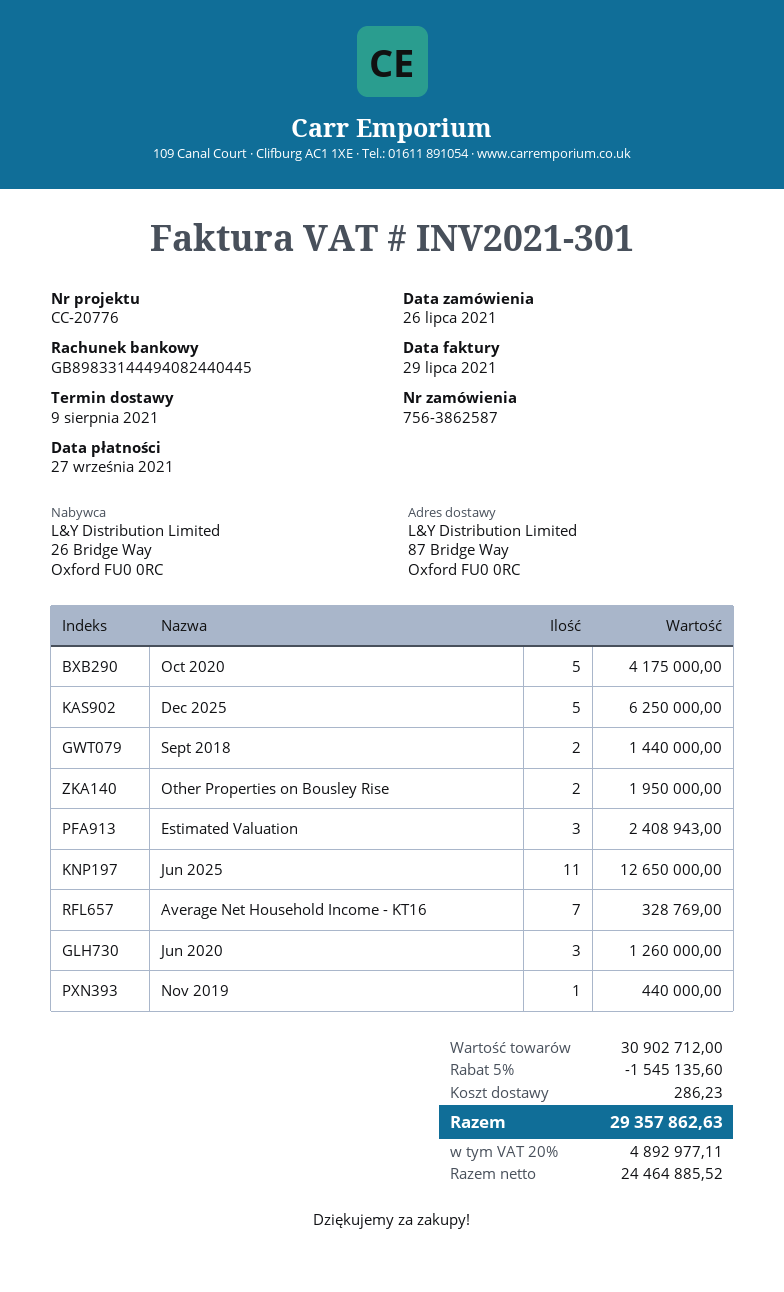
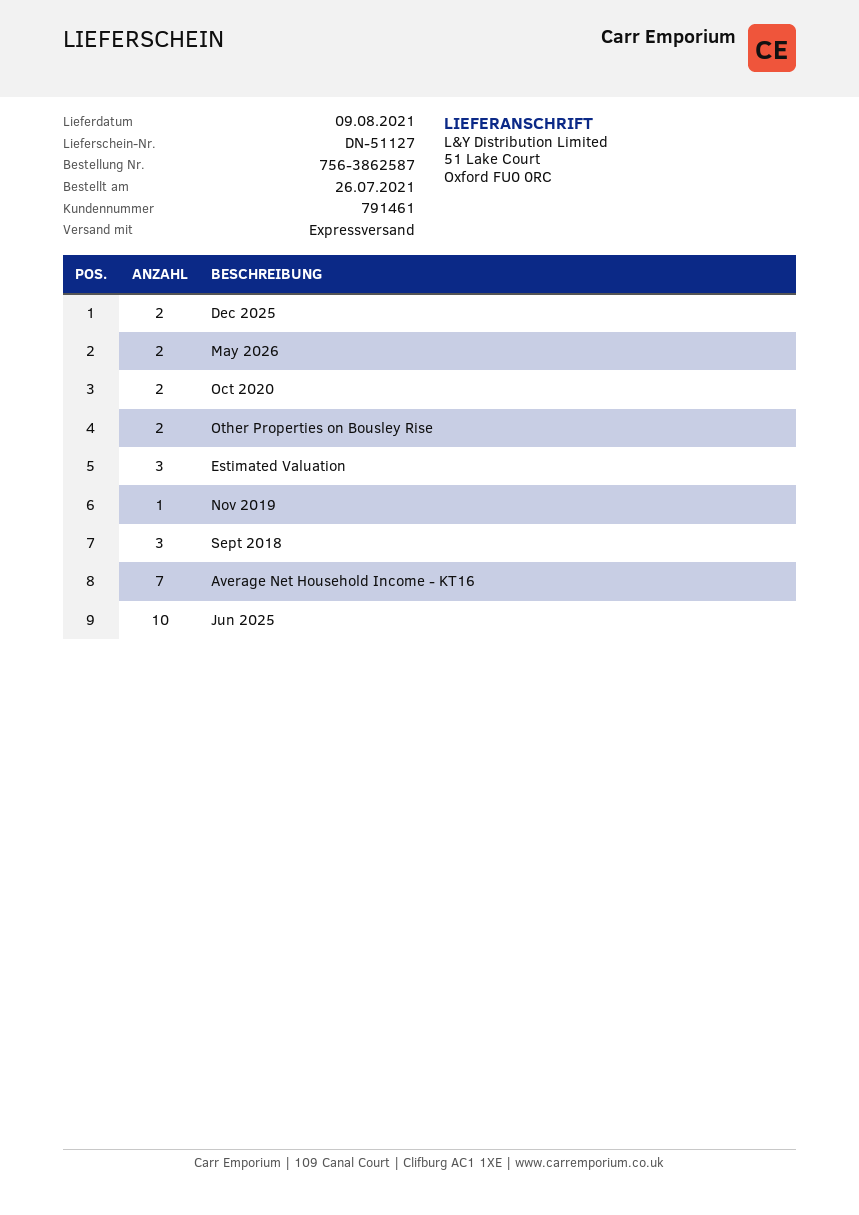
ship to: 87 Bridge Way, Oxford FU0 0RC -> 51 Lake Court, Oxford FU0 0RC
Oct 2020: 5 -> 2
Dec 2025: 5 -> 2
Sept 2018: 2 -> 3
Jun 2025: 11 -> 10
Jun 2020: 3 -> none
May 2026: none -> 2

